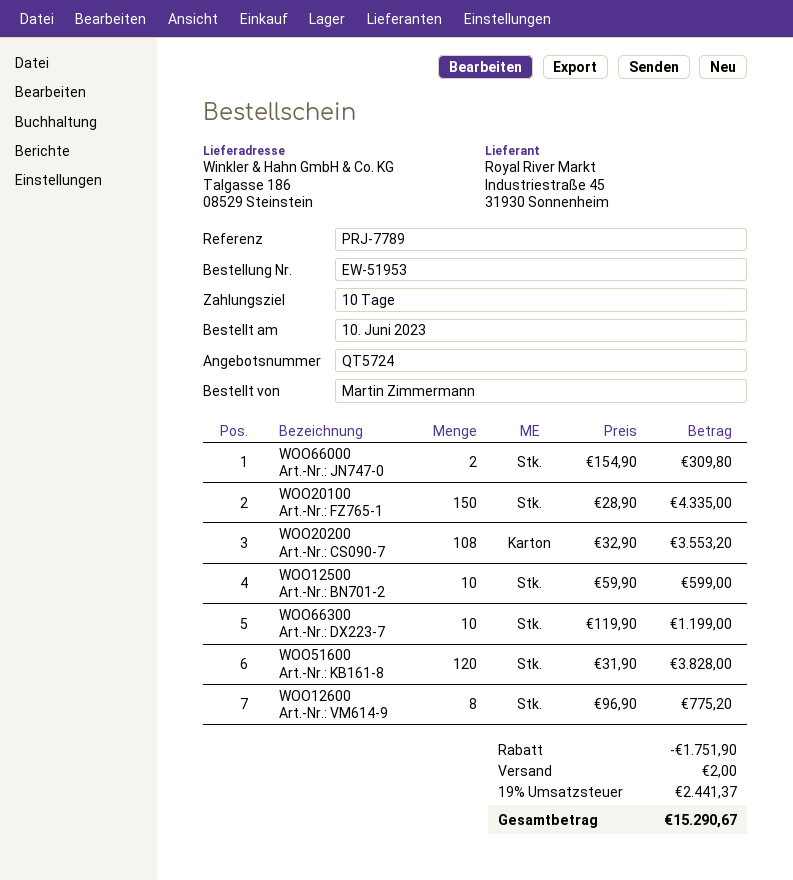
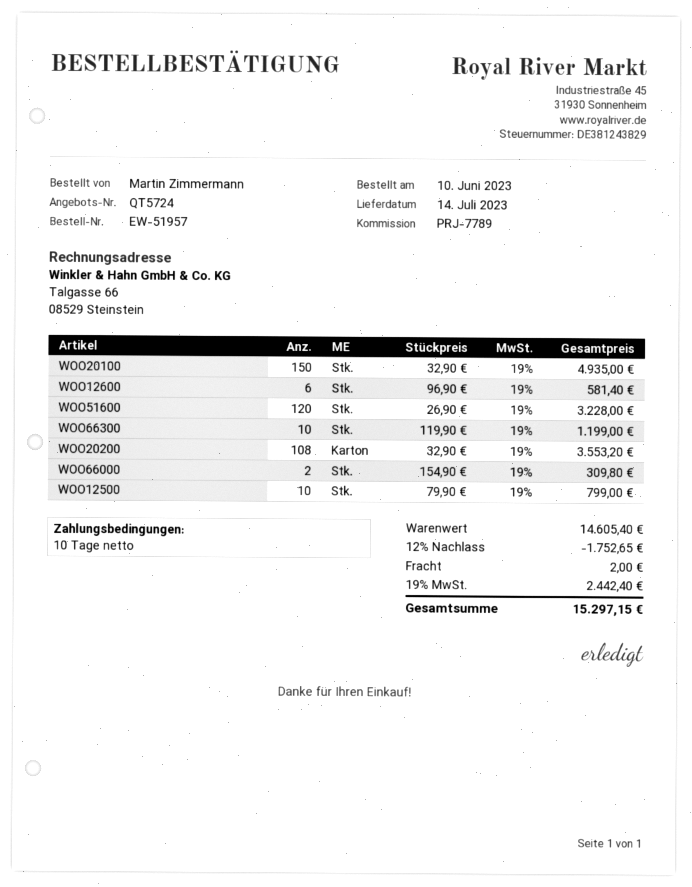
order number: EW-51953 -> EW-51957
WOO20100: 150 x 28.90 = 4335.00 -> 150 x 32.90 = 4935.00
WOO12500: 10 x 59.90 = 599.00 -> 10 x 79.90 = 799.00
WOO51600: 120 x 31.90 = 3828.00 -> 120 x 26.90 = 3228.00
WOO12600: 8 x 96.90 = 775.20 -> 6 x 96.90 = 581.40
discount: 1751.90 -> 1752.65
tax: 19% = 2441.37 -> 19% = 2442.40
total: 15290.67 -> 15297.15

